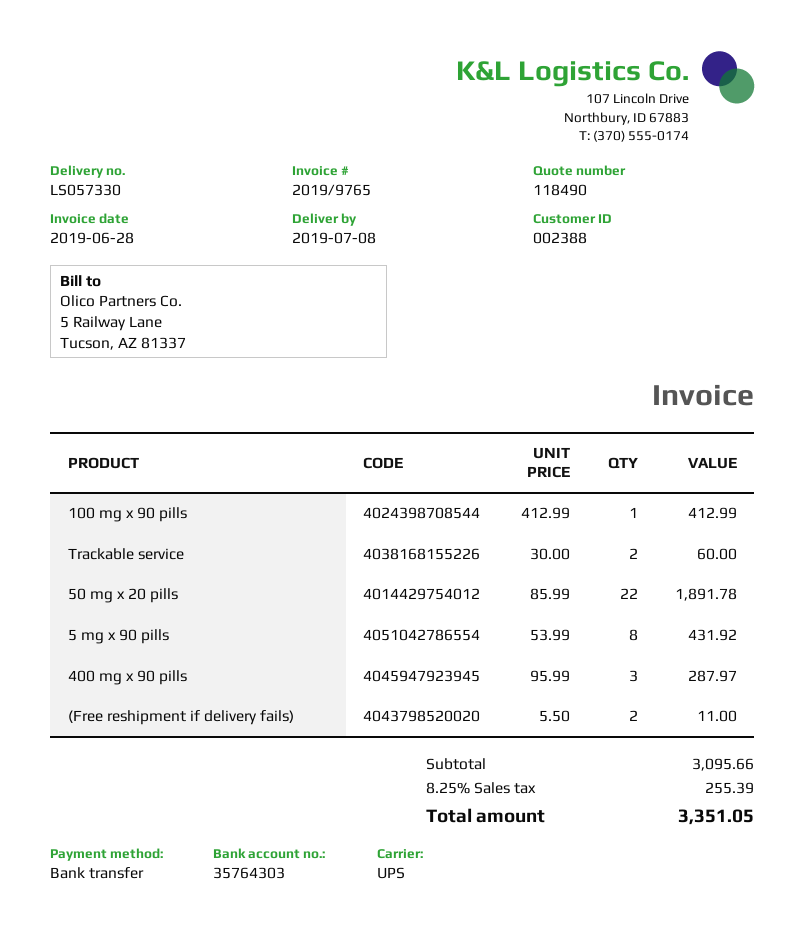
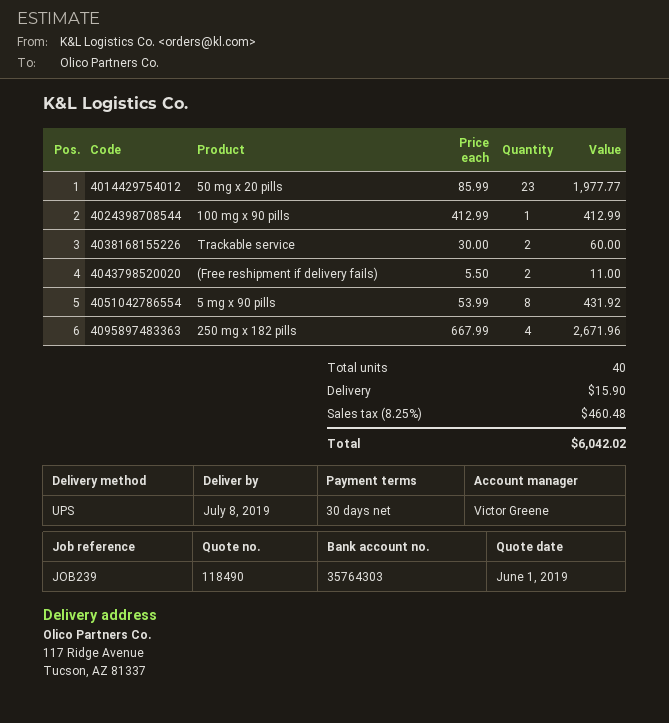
50 mg x 20 pills: 22 x 85.99 = 1891.78 -> 23 x 85.99 = 1977.77
400 mg x 90 pills: 3 x 95.99 = 287.97 -> none
250 mg x 182 pills: none -> 4 x 667.99 = 2671.96
shipping: none -> 15.90
tax: 8.25% = 255.39 -> 8.25% = 460.48
total: 3351.05 -> 6042.02

